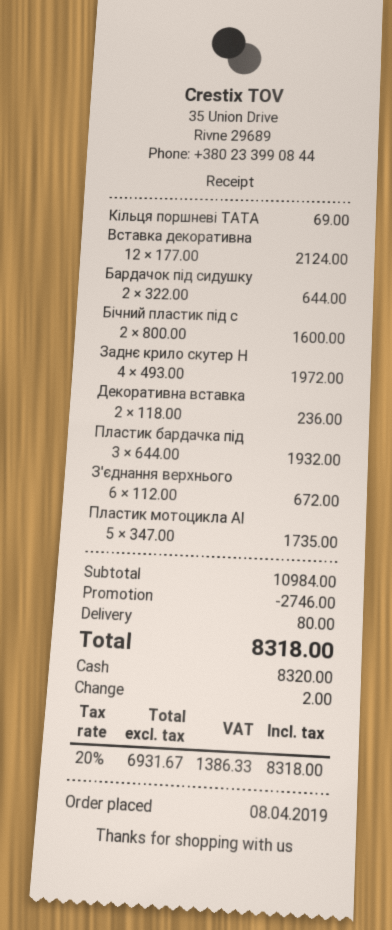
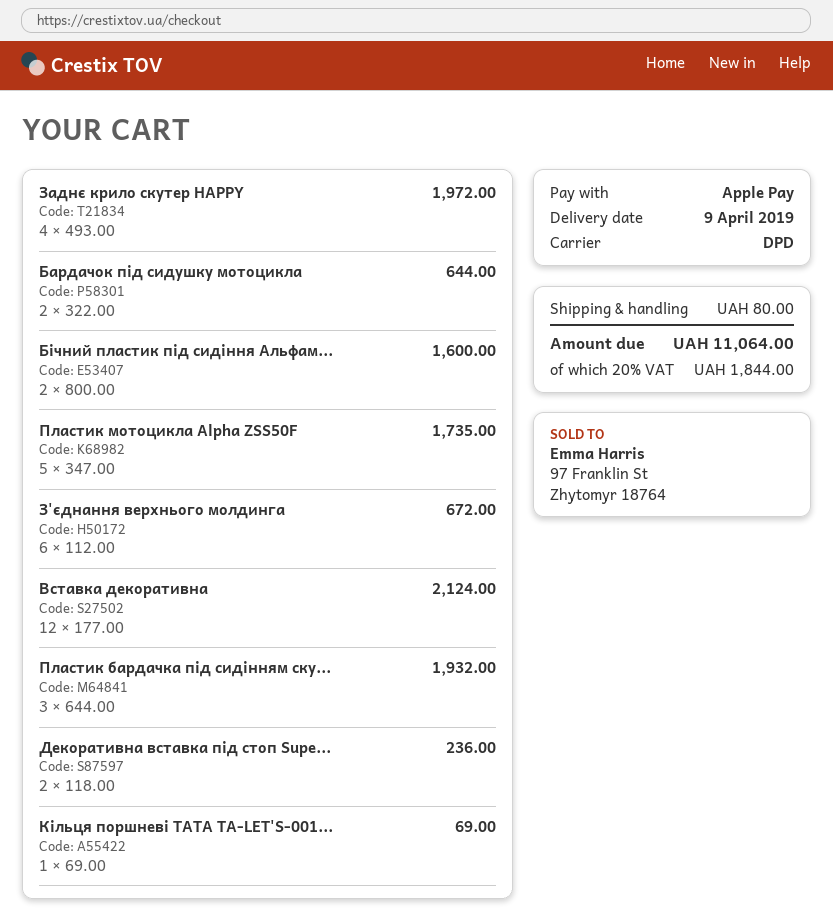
payment method: cash -> Apple Pay
discount: 2746.00 -> none
tax: 20% = 1386.33 -> 20% = 1844.00
total: 8318.00 -> 11064.00

